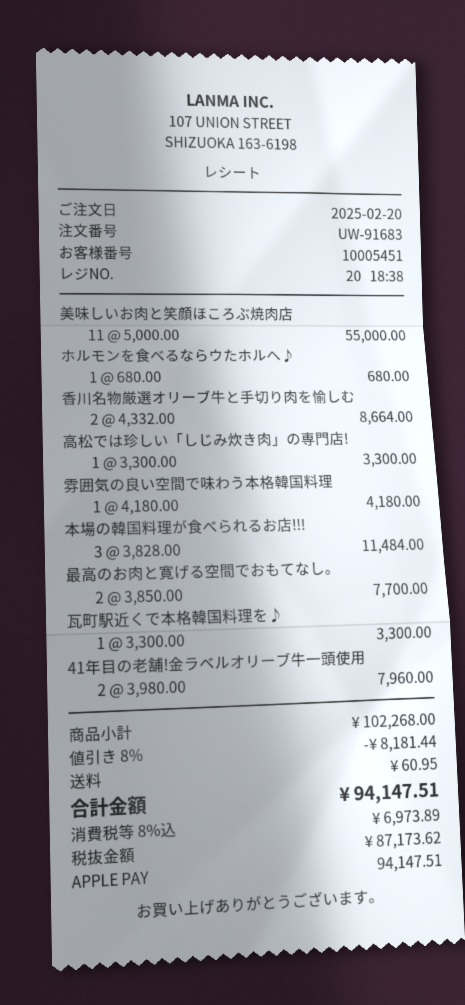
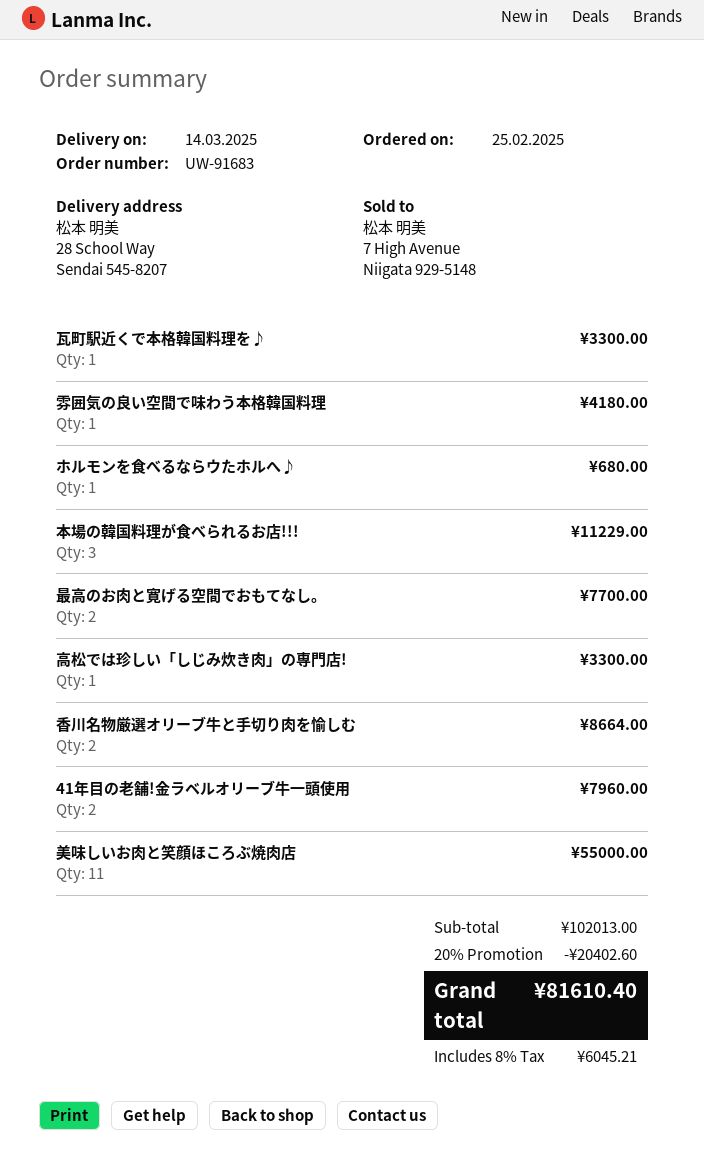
order date: 2025-02-20 -> 2025-02-25
本場の韓国料理が食べられるお店!!!: 3 for 11484.00 -> 3 for 11229.00
subtotal: 102268.00 -> 102013.00
discount: 8% = 8181.44 -> 20% = 20402.60
shipping: 60.95 -> none
tax: 8% = 6973.89 -> 8% = 6045.21
total: 94147.51 -> 81610.40

